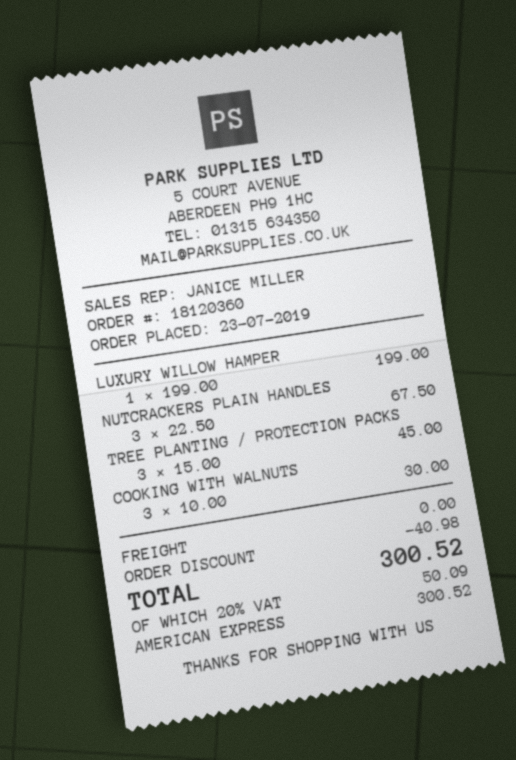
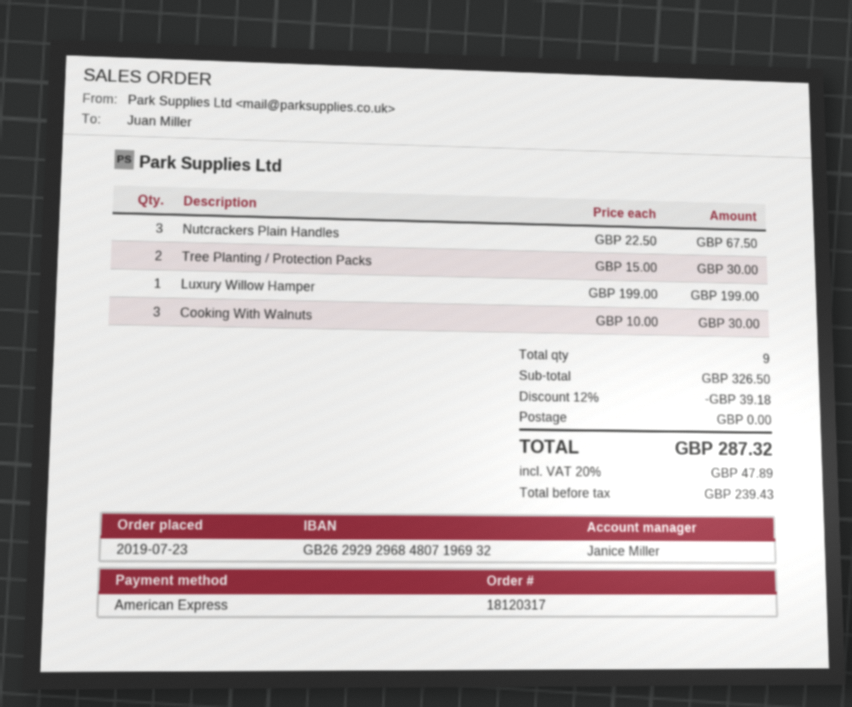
order number: 18120360 -> 18120317
TREE PLANTING / PROTECTION PACKS: 3 x 15.00 = 45.00 -> 2 x 15.00 = 30.00
discount: 40.98 -> 39.18
tax: 20% = 50.09 -> 20% = 47.89
total: 300.52 -> 287.32

